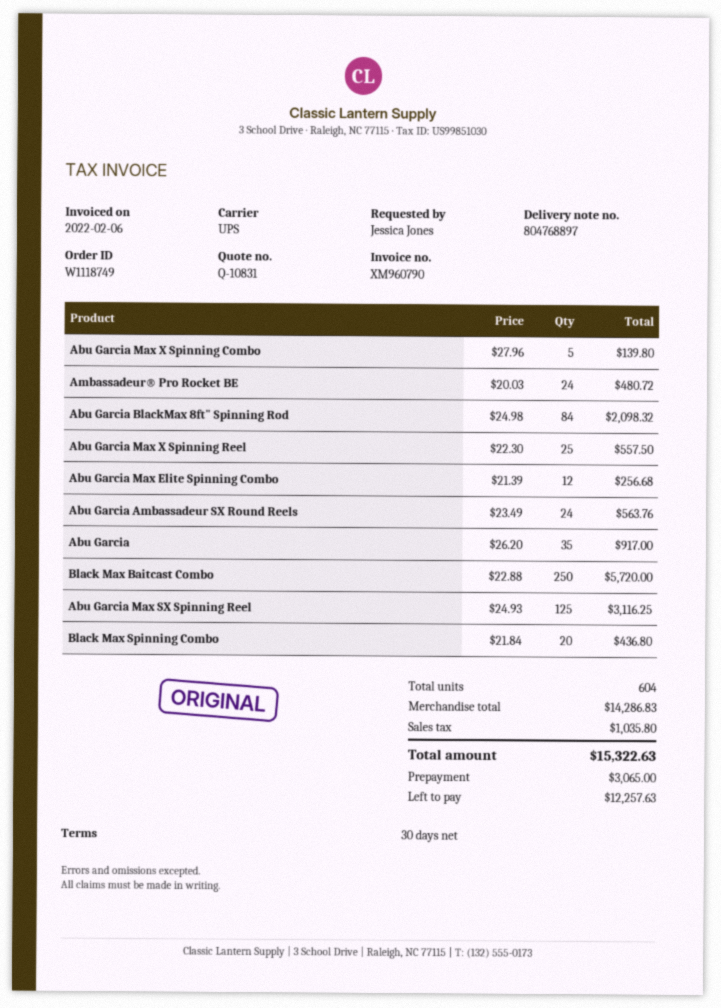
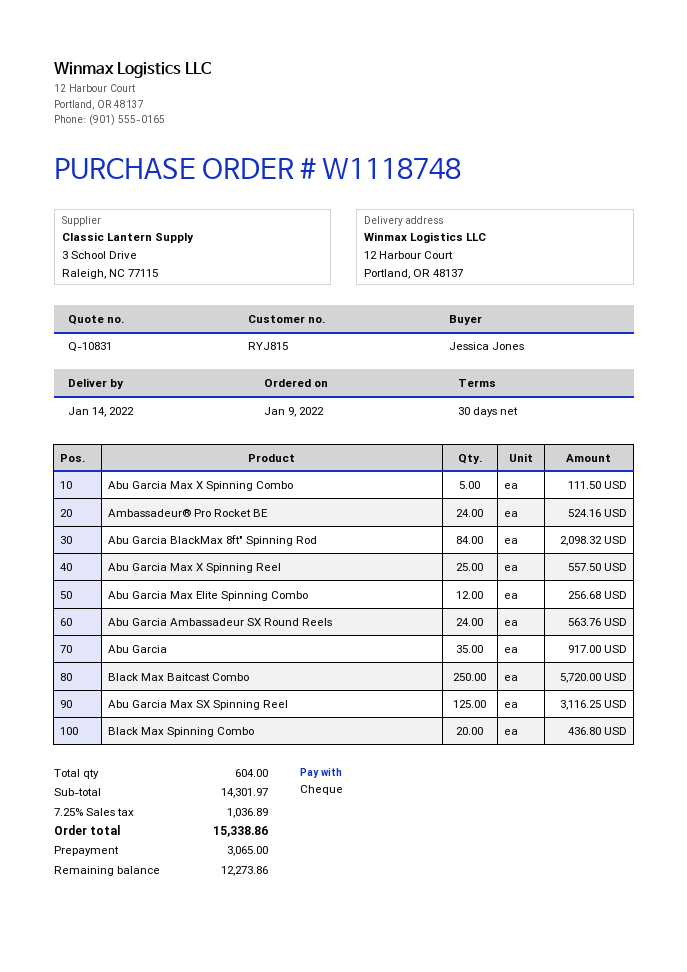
order number: W1118749 -> W1118748
Abu Garcia Max X Spinning Combo: 5 for 139.80 -> 5 for 111.50
Ambassadeur® Pro Rocket BE: 24 for 480.72 -> 24 for 524.16
subtotal: 14286.83 -> 14301.97
tax: 1035.80 -> 1036.89
total: 15322.63 -> 15338.86
balance: 12257.63 -> 12273.86

